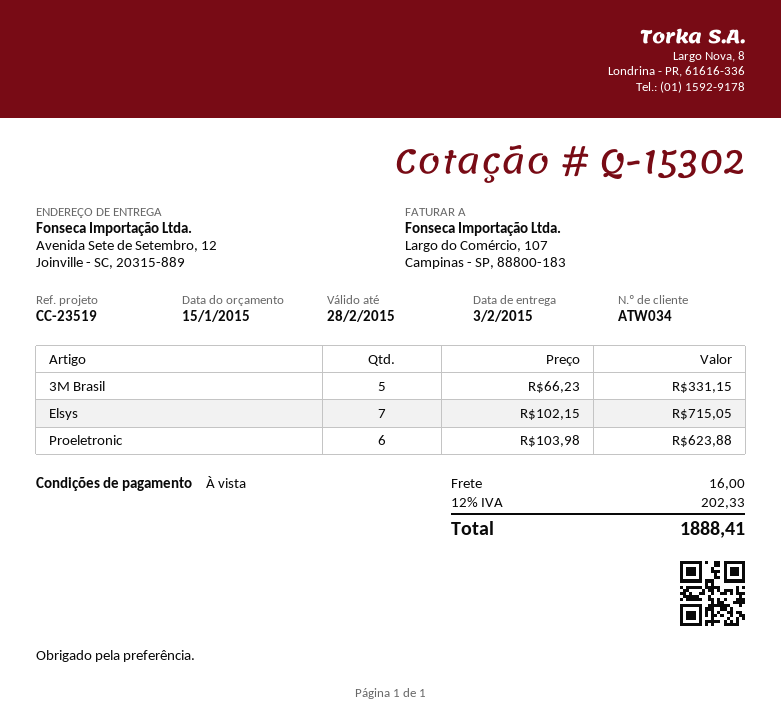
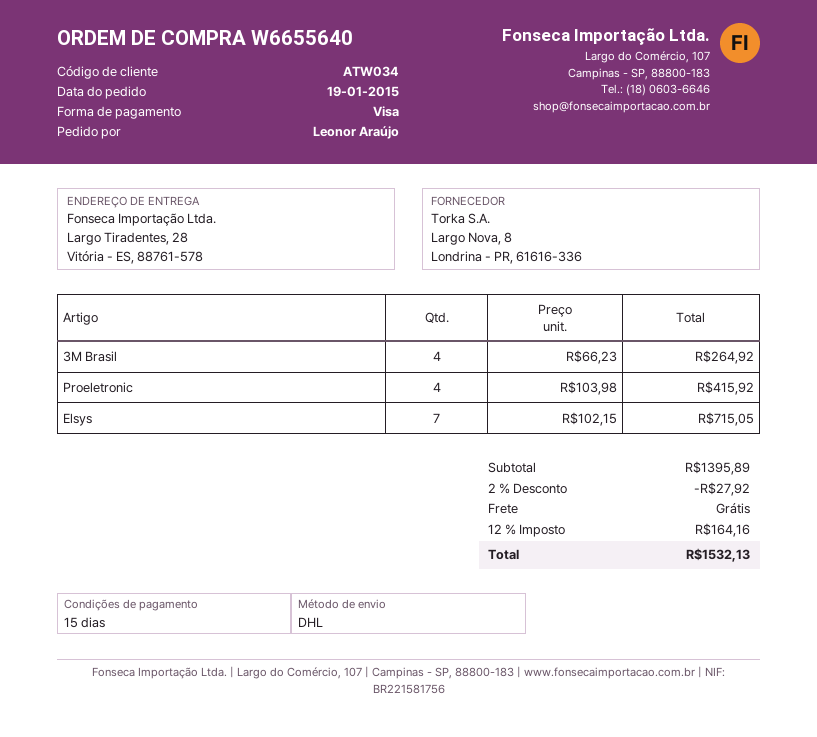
payment terms: on receipt -> 15 days
ship to: Avenida Sete de Setembro, 12, Joinville - SC, 20315-889 -> Largo Tiradentes, 28, Vitória - ES, 88761-578
3M Brasil: 5 x 66.23 = 331.15 -> 4 x 66.23 = 264.92
Proeletronic: 6 x 103.98 = 623.88 -> 4 x 103.98 = 415.92
discount: none -> 2% = 27.92
shipping: 16.00 -> 0.00
tax: 12% = 202.33 -> 12% = 164.16
total: 1888.41 -> 1532.13

